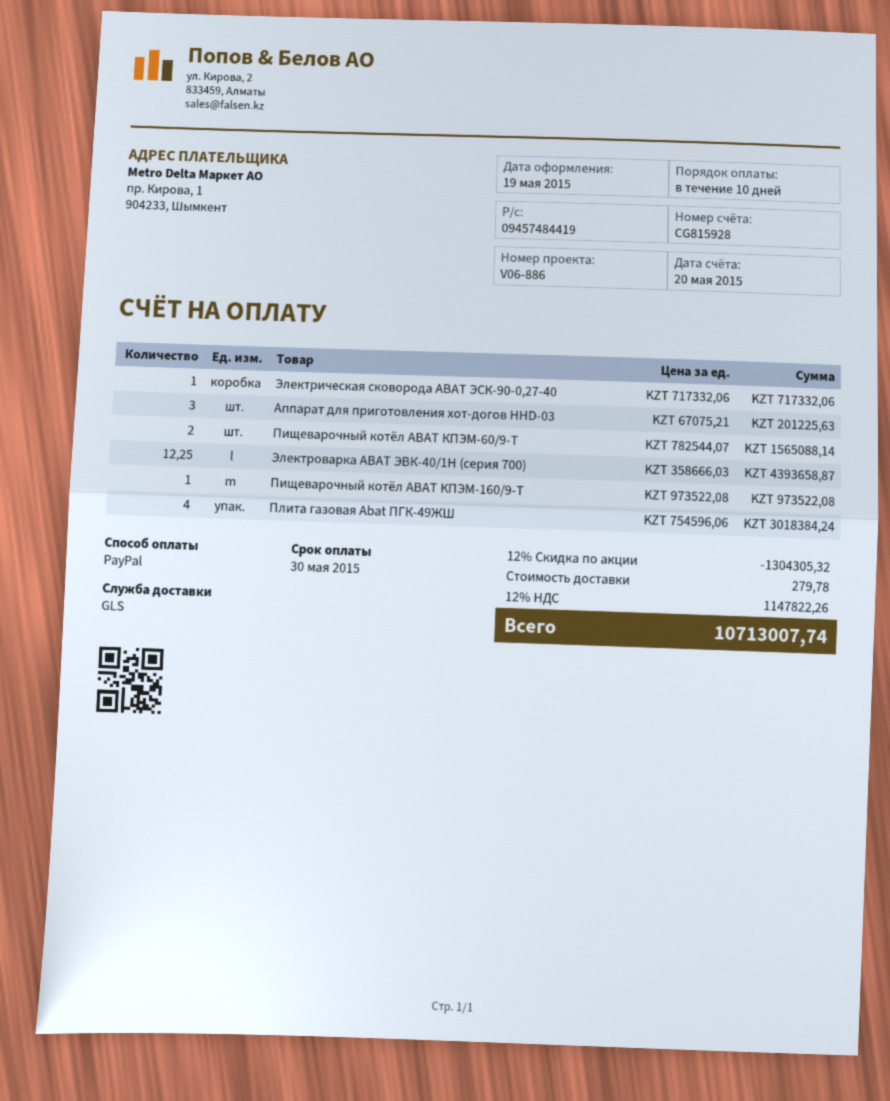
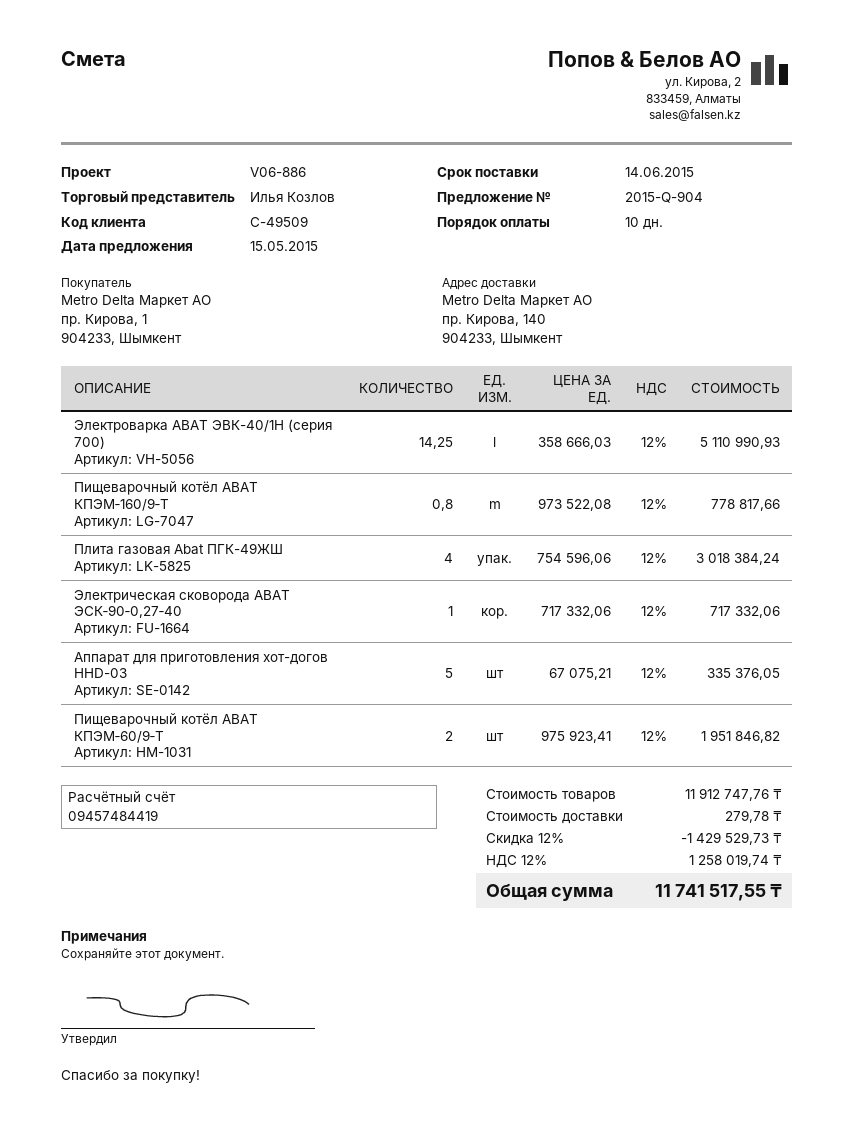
Аппарат для приготовления хот-догов HHD-03: 3 x 67075.21 = 201225.63 -> 5 x 67075.21 = 335376.05
Пищеварочный котёл ABAT КПЭМ‑60/9‑Т: 2 x 782544.07 = 1565088.14 -> 2 x 975923.41 = 1951846.82
Электроварка ABAT ЭВК-40/1Н (серия 700): 12.25 x 358666.03 = 4393658.87 -> 14.25 x 358666.03 = 5110990.93
Пищеварочный котёл ABAT КПЭМ‑160/9‑Т: 1 x 973522.08 = 973522.08 -> 0.8 x 973522.08 = 778817.66
discount: 12% = 1304305.32 -> 12% = 1429529.73
tax: 12% = 1147822.26 -> 12% = 1258019.74
total: 10713007.74 -> 11741517.55

